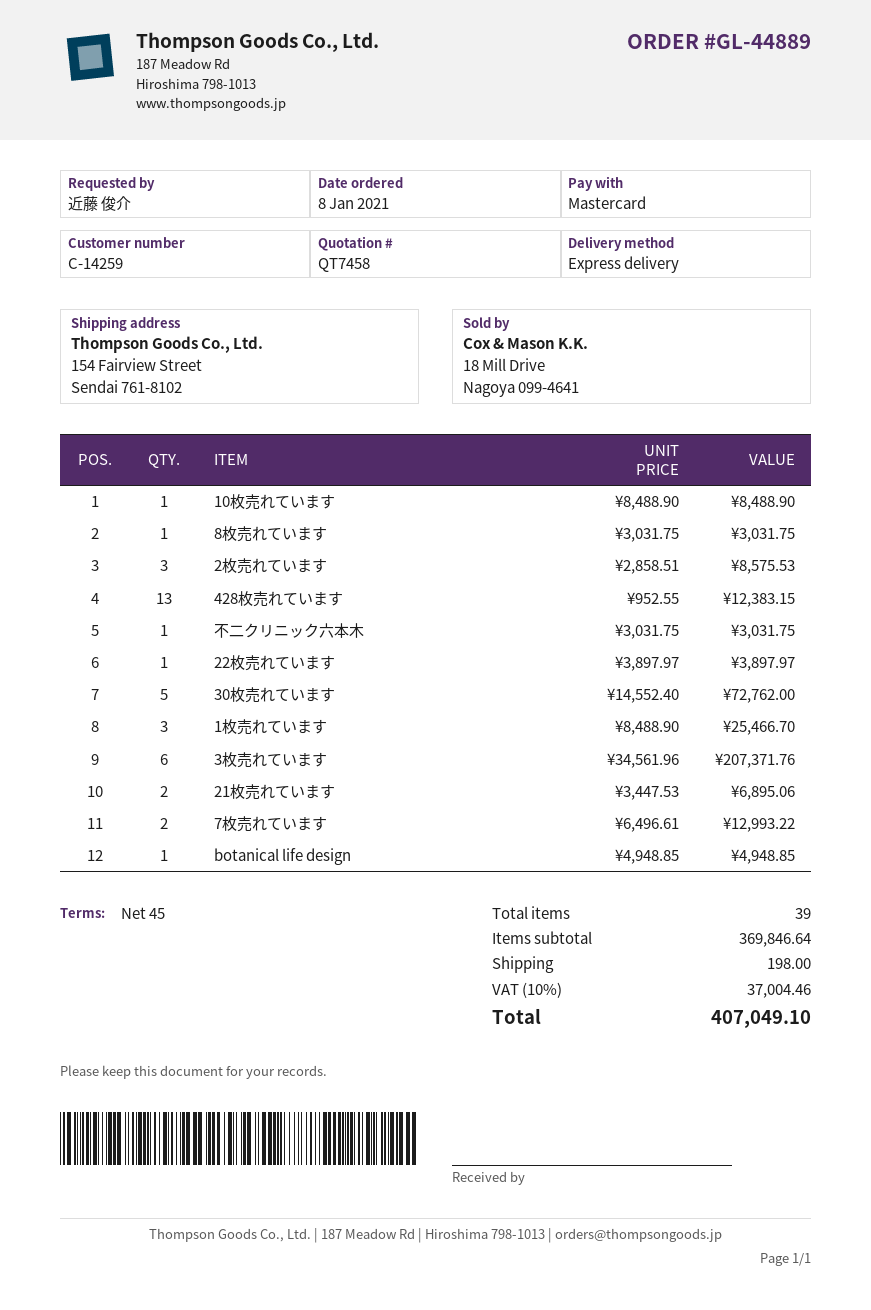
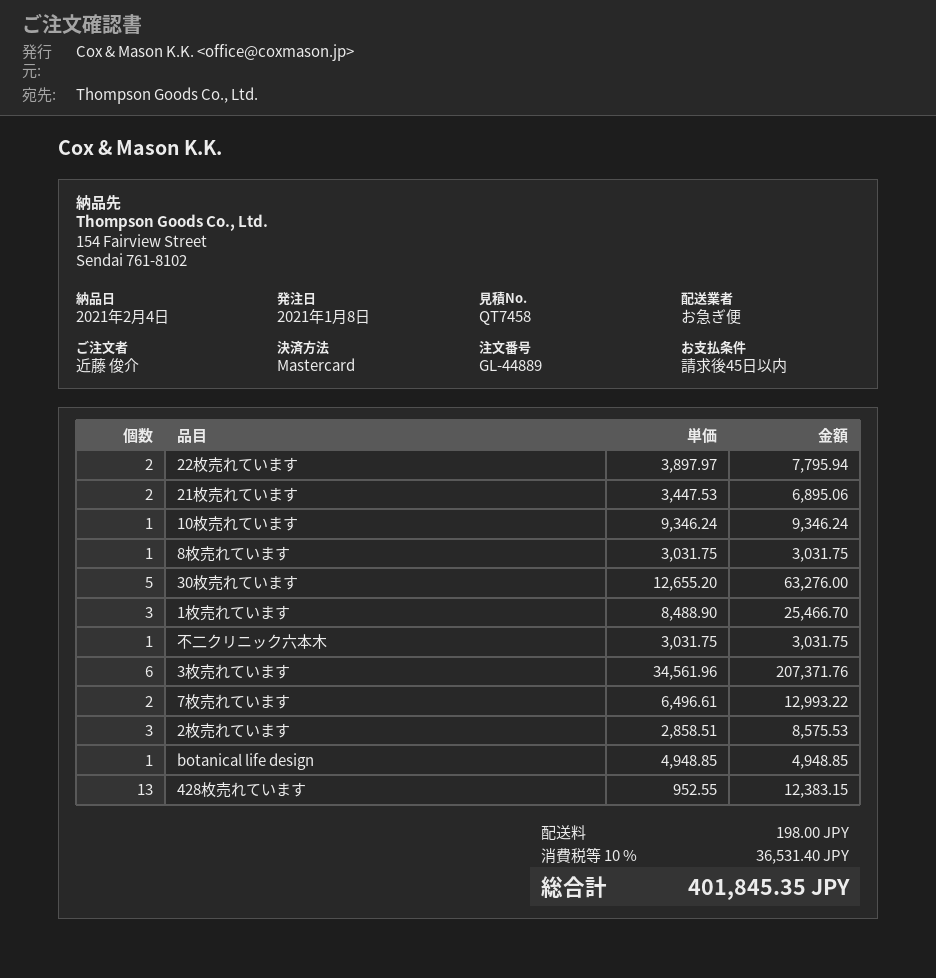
10枚売れています: 1 x 8488.90 = 8488.90 -> 1 x 9346.24 = 9346.24
22枚売れています: 1 x 3897.97 = 3897.97 -> 2 x 3897.97 = 7795.94
30枚売れています: 5 x 14552.40 = 72762.00 -> 5 x 12655.20 = 63276.00
tax: 10% = 37004.46 -> 10% = 36531.40
total: 407049.10 -> 401845.35

